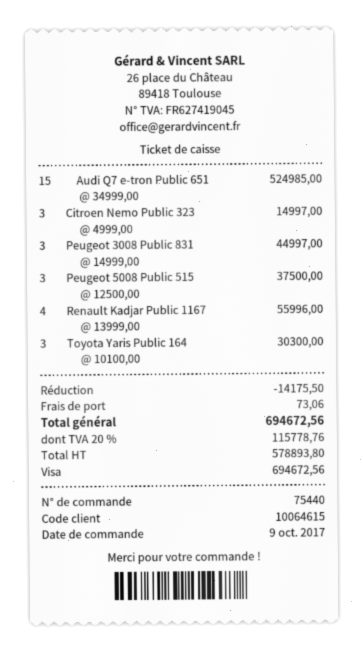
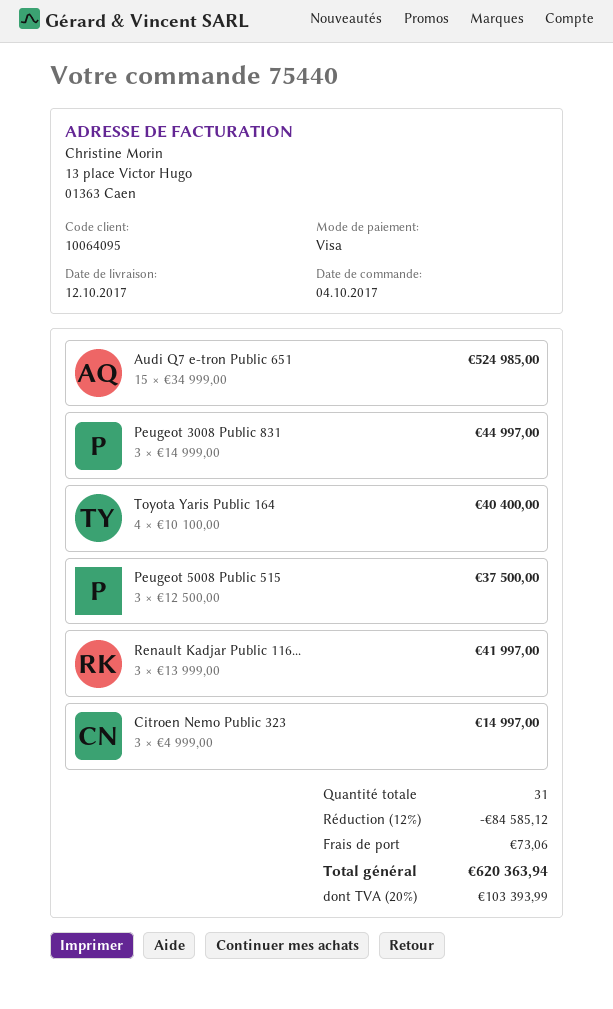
order date: 2017-10-09 -> 2017-10-04
customer number: 10064615 -> 10064095
Renault Kadjar Public 1167: 4 x 13999.00 = 55996.00 -> 3 x 13999.00 = 41997.00
Toyota Yaris Public 164: 3 x 10100.00 = 30300.00 -> 4 x 10100.00 = 40400.00
discount: 14175.50 -> 84585.12
tax: 20% = 115778.76 -> 20% = 103393.99
total: 694672.56 -> 620363.94

